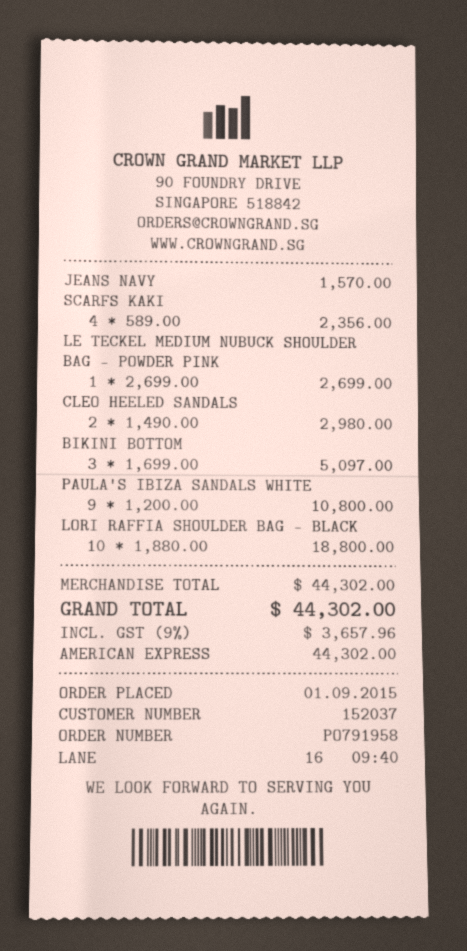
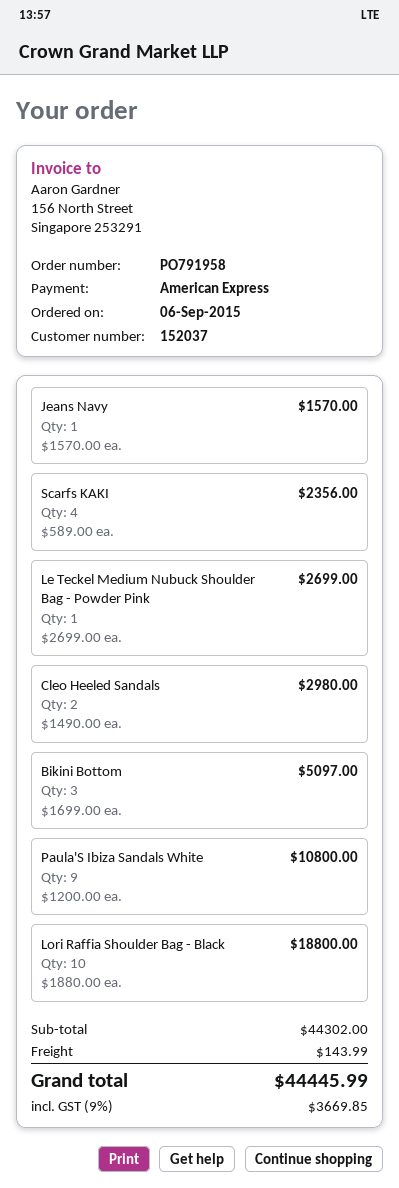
order date: 2015-09-01 -> 2015-09-06
shipping: none -> 143.99
tax: 9% = 3657.96 -> 9% = 3669.85
total: 44302.00 -> 44445.99

